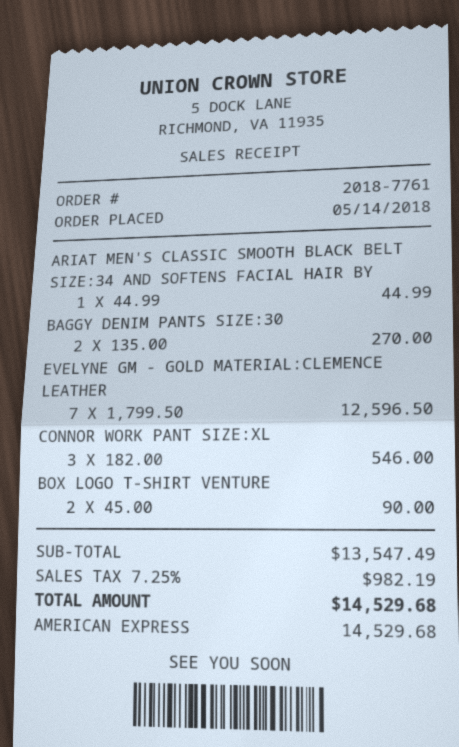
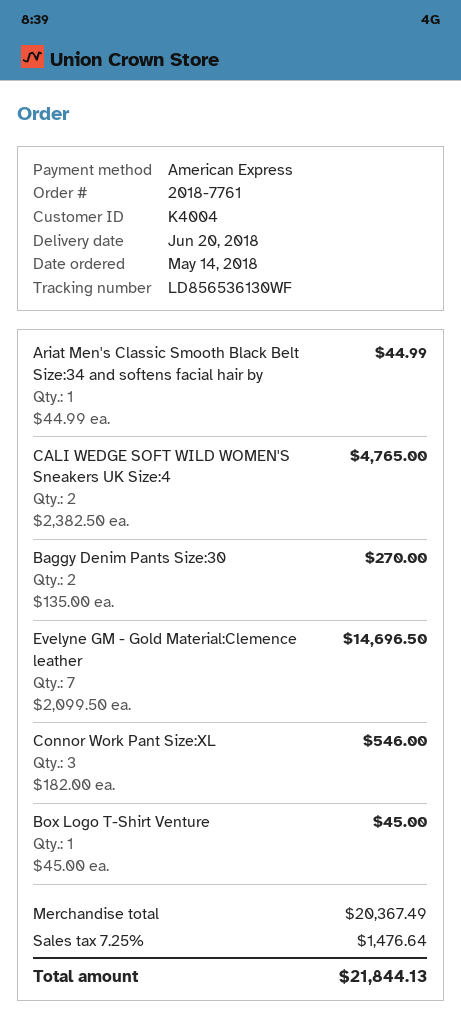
EVELYNE GM - GOLD MATERIAL:CLEMENCE LEATHER: 7 x 1799.50 = 12596.50 -> 7 x 2099.50 = 14696.50
BOX LOGO T-SHIRT VENTURE: 2 x 45.00 = 90.00 -> 1 x 45.00 = 45.00
CALI WEDGE SOFT WILD WOMEN'S Sneakers UK Size:4: none -> 2 x 2382.50 = 4765.00
subtotal: 13547.49 -> 20367.49
tax: 7.25% = 982.19 -> 7.25% = 1476.64
total: 14529.68 -> 21844.13

